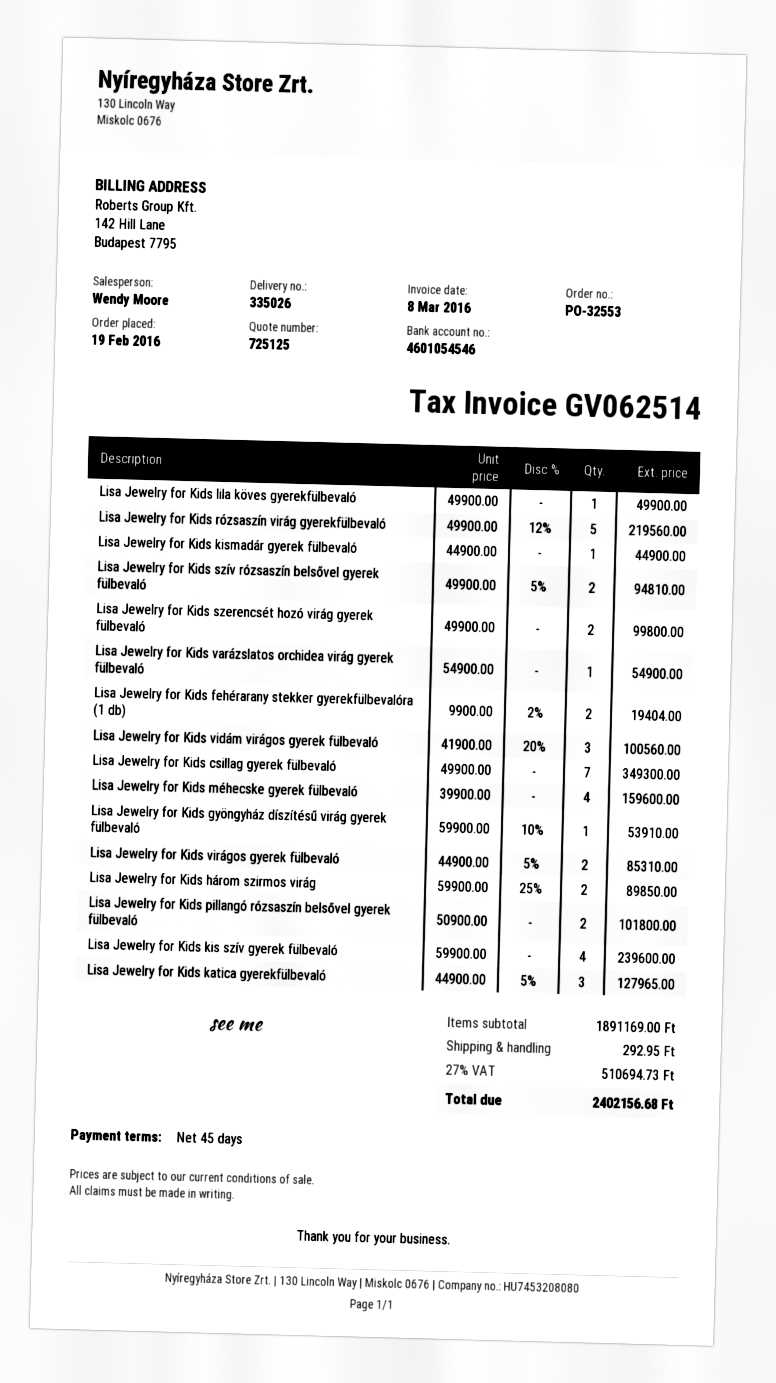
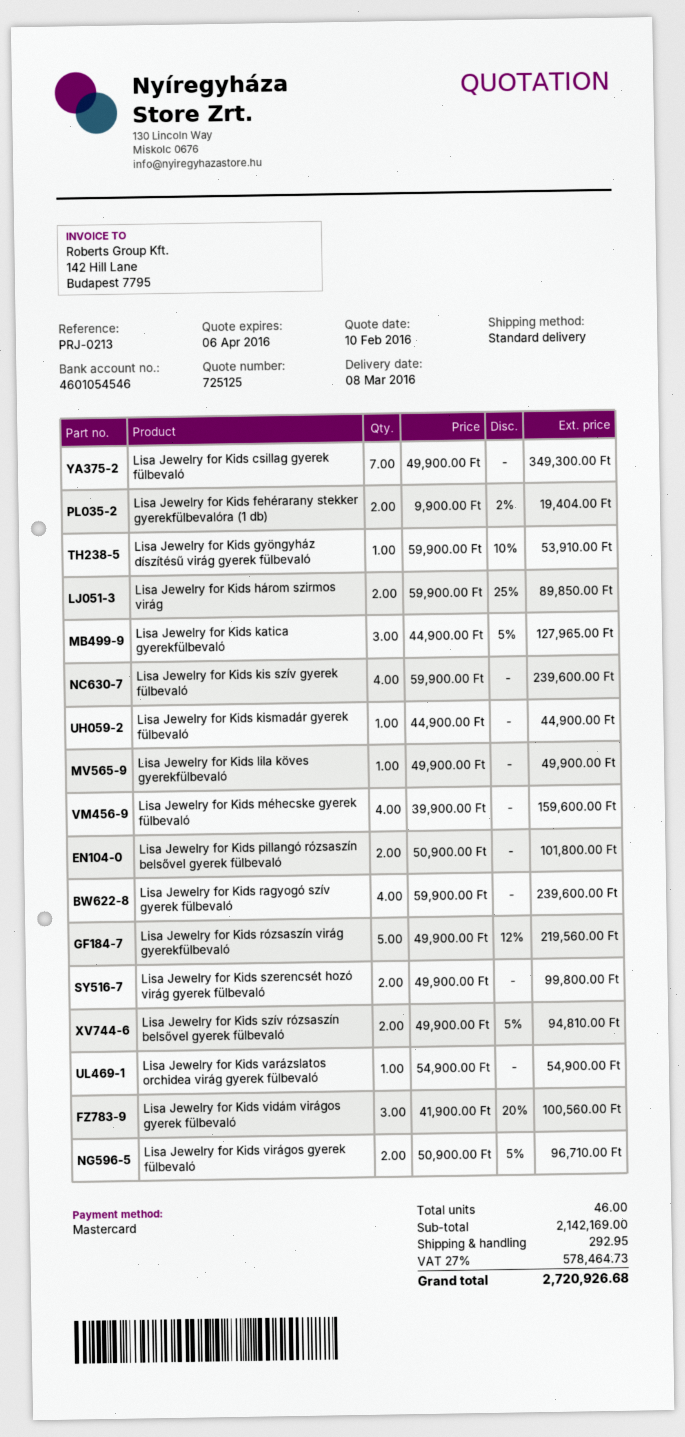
Lisa Jewelry for Kids virágos gyerek fülbevaló: 2 x 44900.00 - 5% = 85310.00 -> 2 x 50900.00 - 5% = 96710.00
Lisa Jewelry for Kids ragyogó szív gyerek fülbevaló: none -> 4 x 59900.00 = 239600.00
subtotal: 1891169.00 -> 2142169.00
tax: 27% = 510694.73 -> 27% = 578464.73
total: 2402156.68 -> 2720926.68

